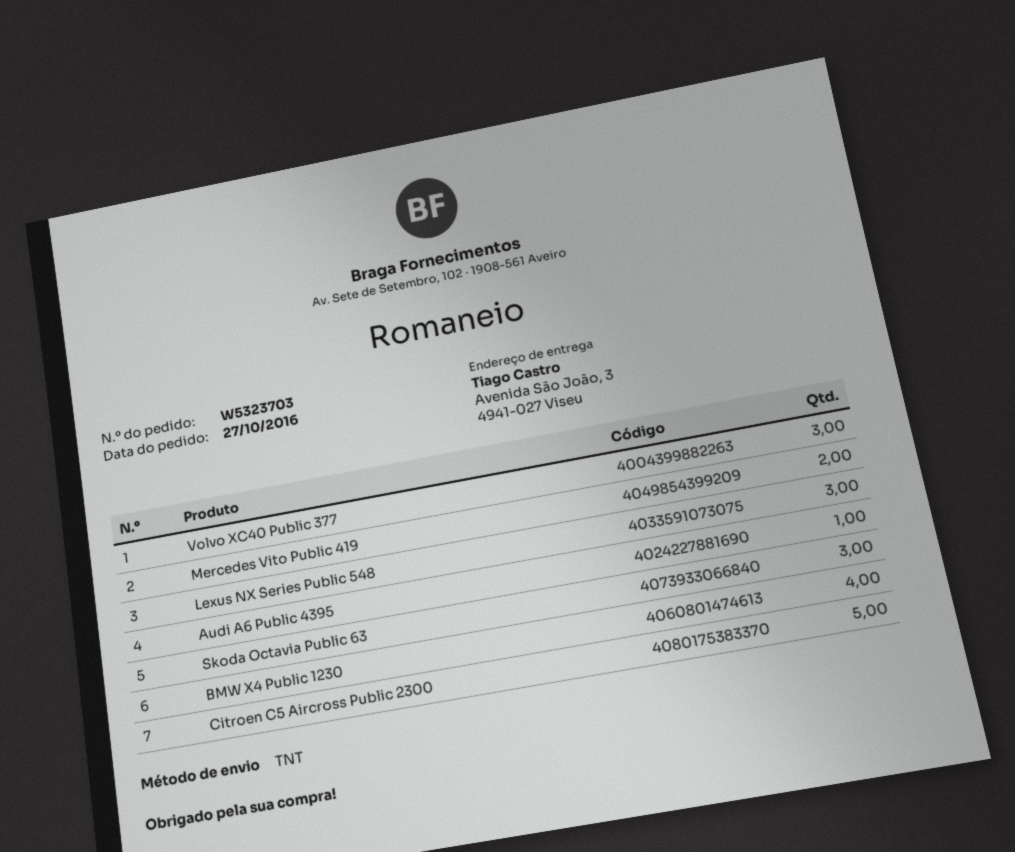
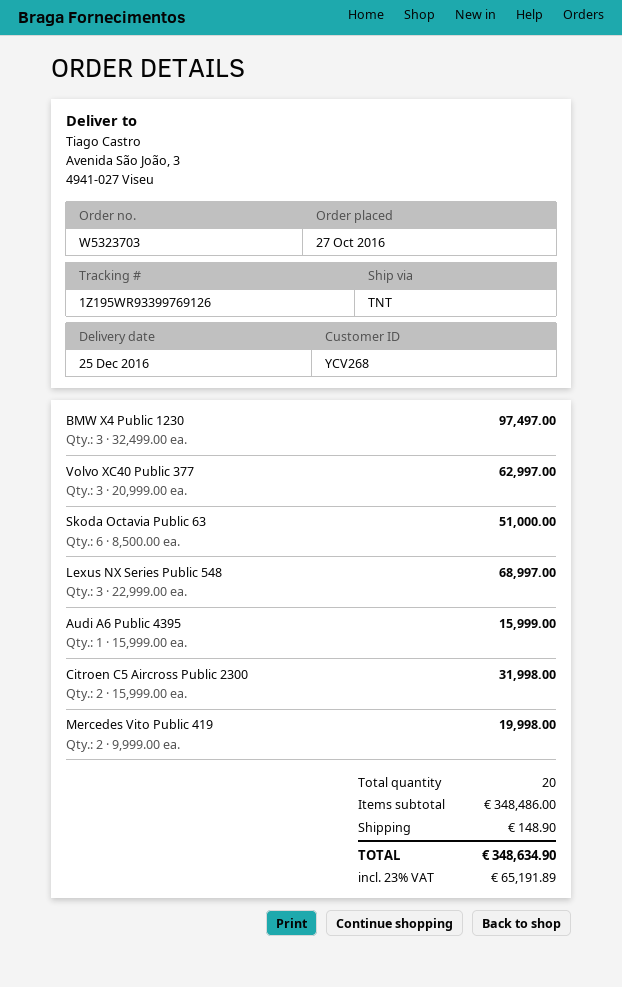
Skoda Octavia Public 63: 3 -> 6
BMW X4 Public 1230: 4 -> 3
Citroen C5 Aircross Public 2300: 5 -> 2

